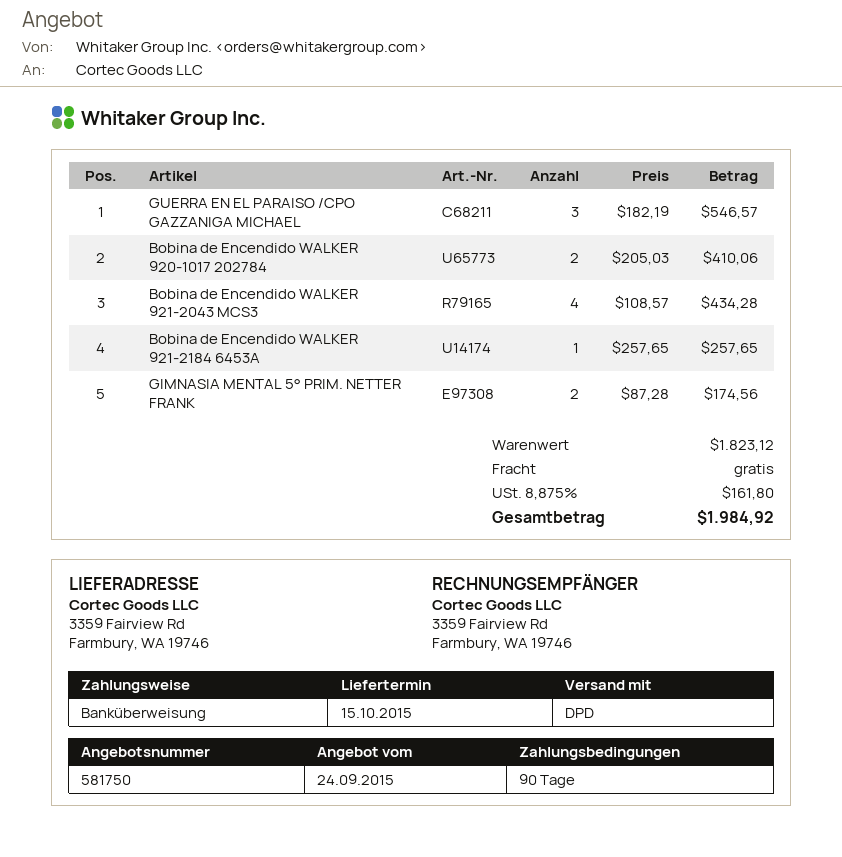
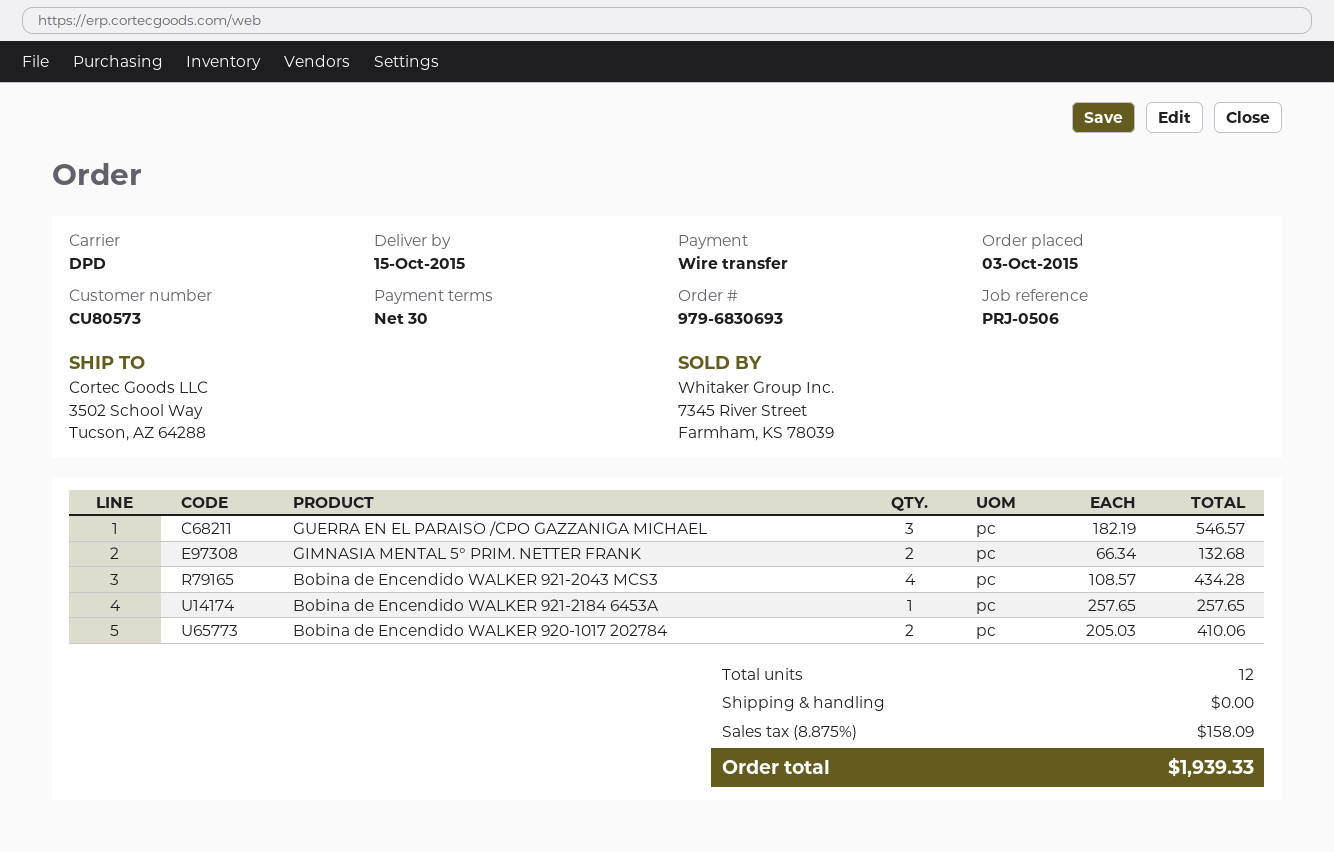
payment terms: 90 days -> 30 days
ship to: 3359 Fairview Rd, Farmbury, WA 19746 -> 3502 School Way, Tucson, AZ 64288
GIMNASIA MENTAL 5° PRIM. NETTER FRANK: 2 x 87.28 = 174.56 -> 2 x 66.34 = 132.68
tax: 8.875% = 161.80 -> 8.875% = 158.09
total: 1984.92 -> 1939.33

